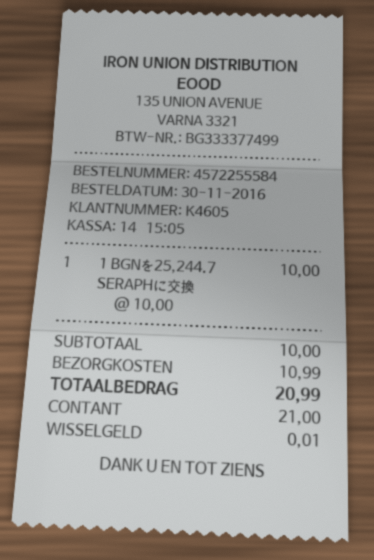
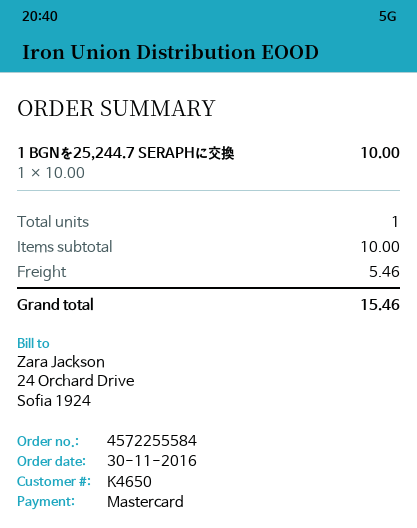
customer number: K4605 -> K4650
payment method: cash -> Mastercard
shipping: 10.99 -> 5.46
total: 20.99 -> 15.46

